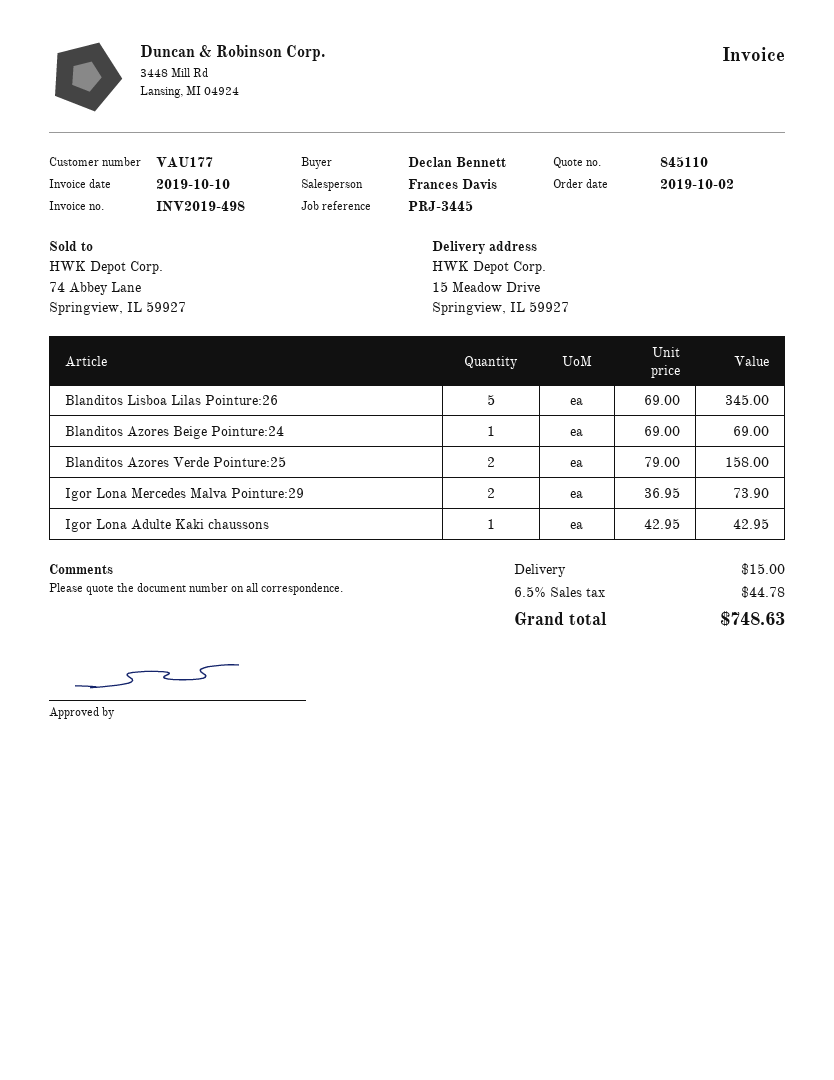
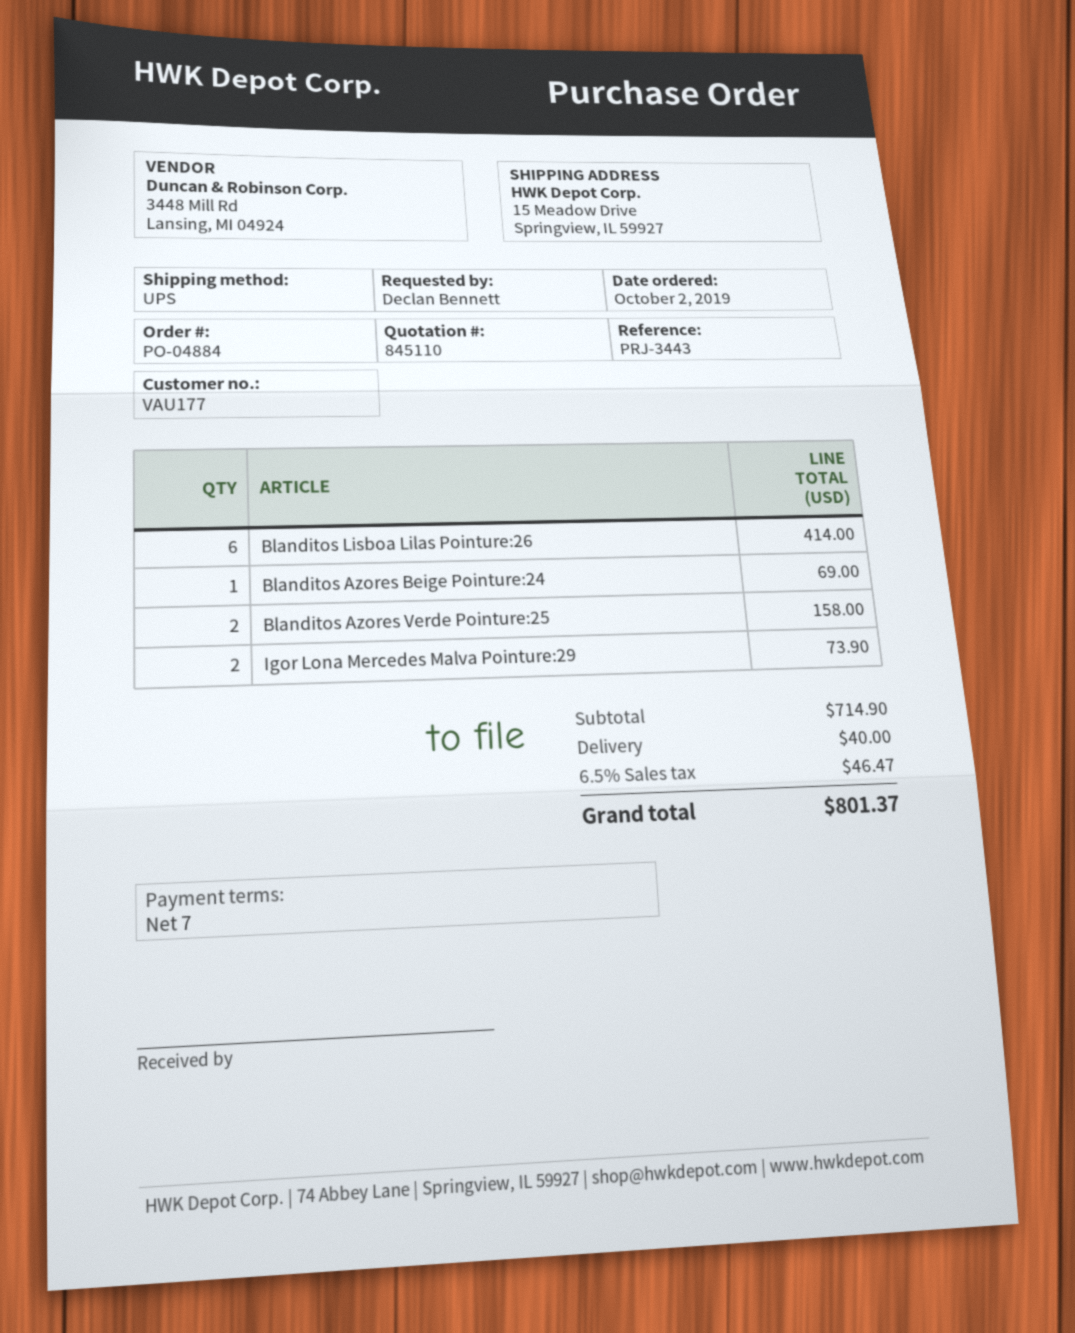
reference: PRJ-3445 -> PRJ-3443
Blanditos Lisboa Lilas Pointure:26: 5 for 345.00 -> 6 for 414.00
Igor Lona Adulte Kaki chaussons: 1 for 42.95 -> none
shipping: 15.00 -> 40.00
tax: 6.5% = 44.78 -> 6.5% = 46.47
total: 748.63 -> 801.37

